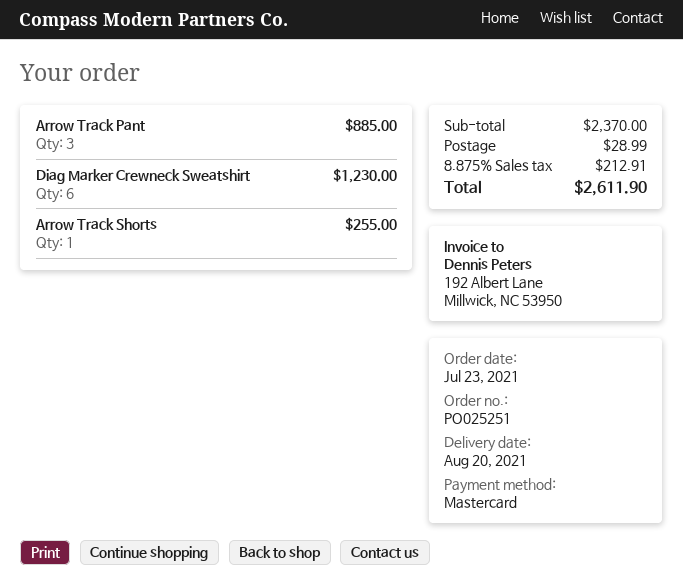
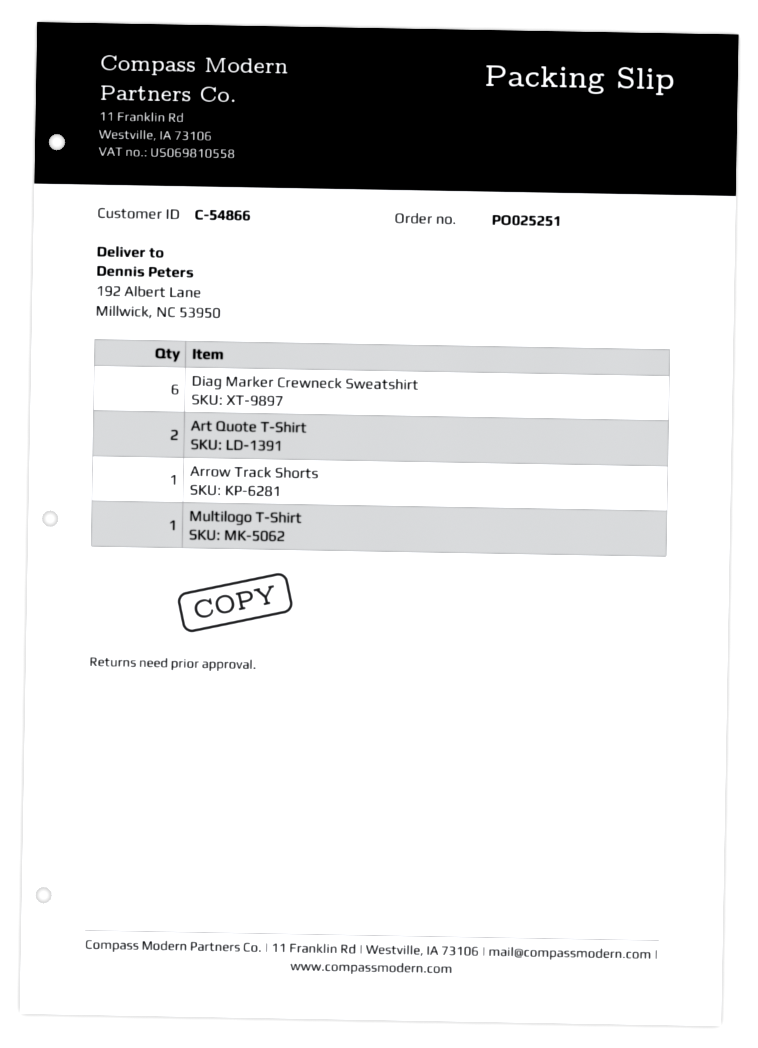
Arrow Track Pant: 3 -> none
Art Quote T-Shirt: none -> 2
Multilogo T-Shirt: none -> 1

